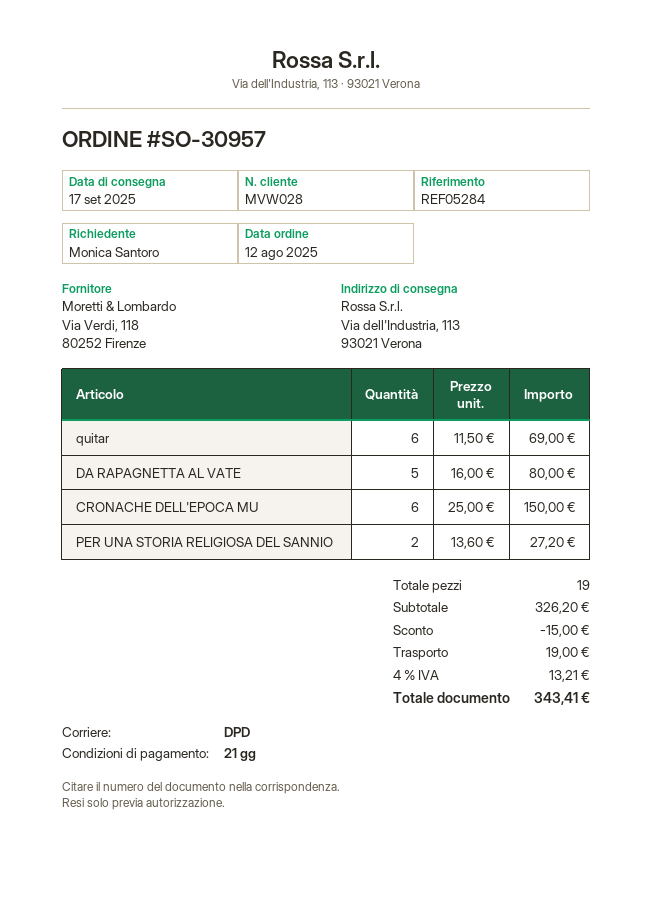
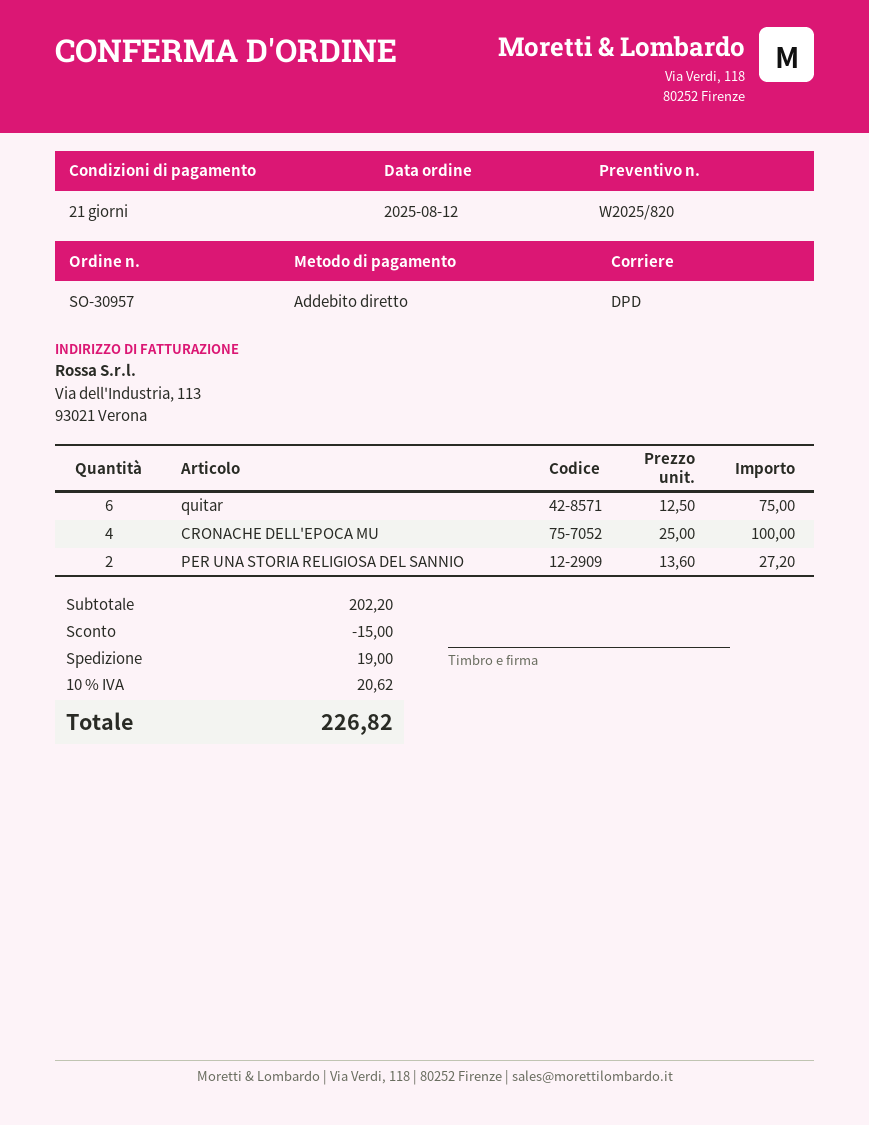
quitar: 6 x 11.50 = 69.00 -> 6 x 12.50 = 75.00
DA RAPAGNETTA AL VATE: 5 x 16.00 = 80.00 -> none
CRONACHE DELL'EPOCA MU: 6 x 25.00 = 150.00 -> 4 x 25.00 = 100.00
subtotal: 326.20 -> 202.20
tax: 4% = 13.21 -> 10% = 20.62
total: 343.41 -> 226.82

